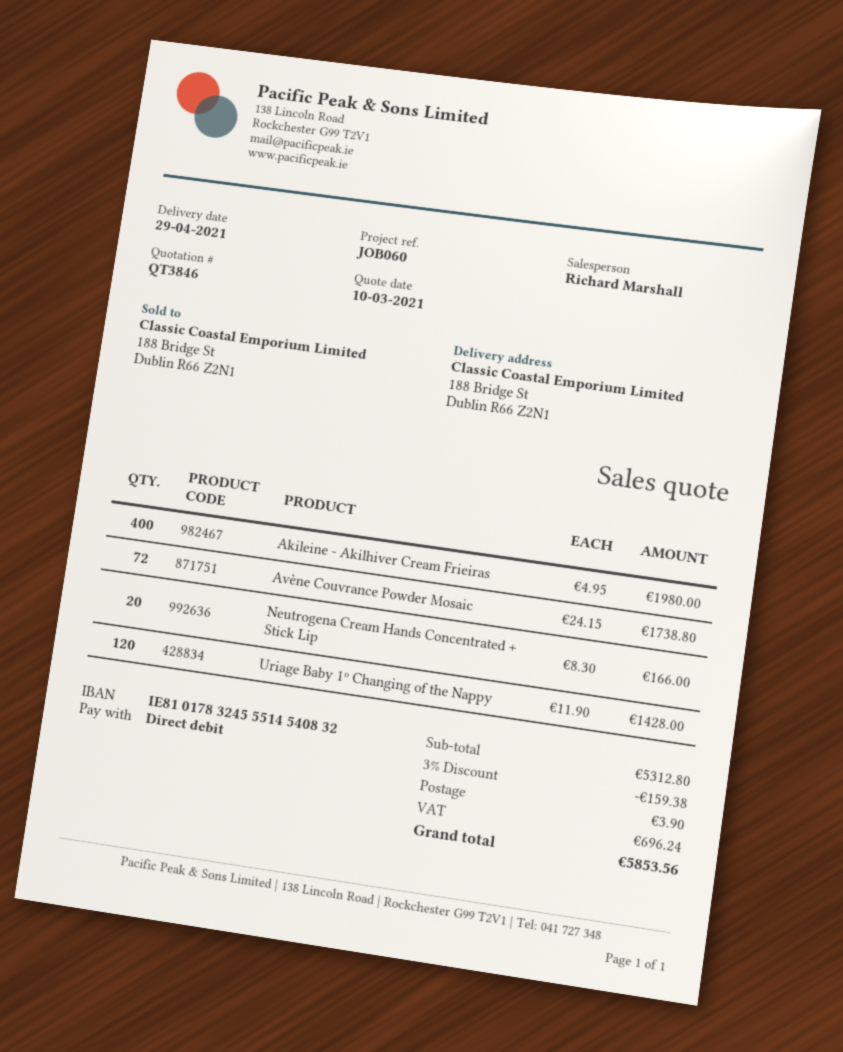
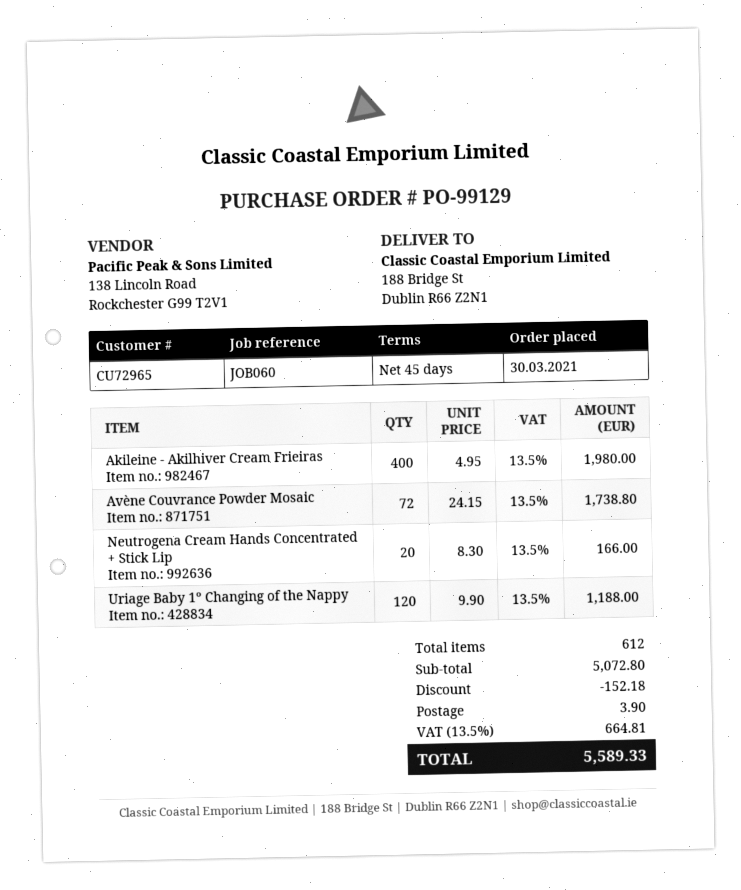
Uriage Baby 1º Changing of the Nappy: 120 x 11.90 = 1428.00 -> 120 x 9.90 = 1188.00
subtotal: 5312.80 -> 5072.80
discount: 159.38 -> 152.18
tax: 696.24 -> 664.81
total: 5853.56 -> 5589.33

